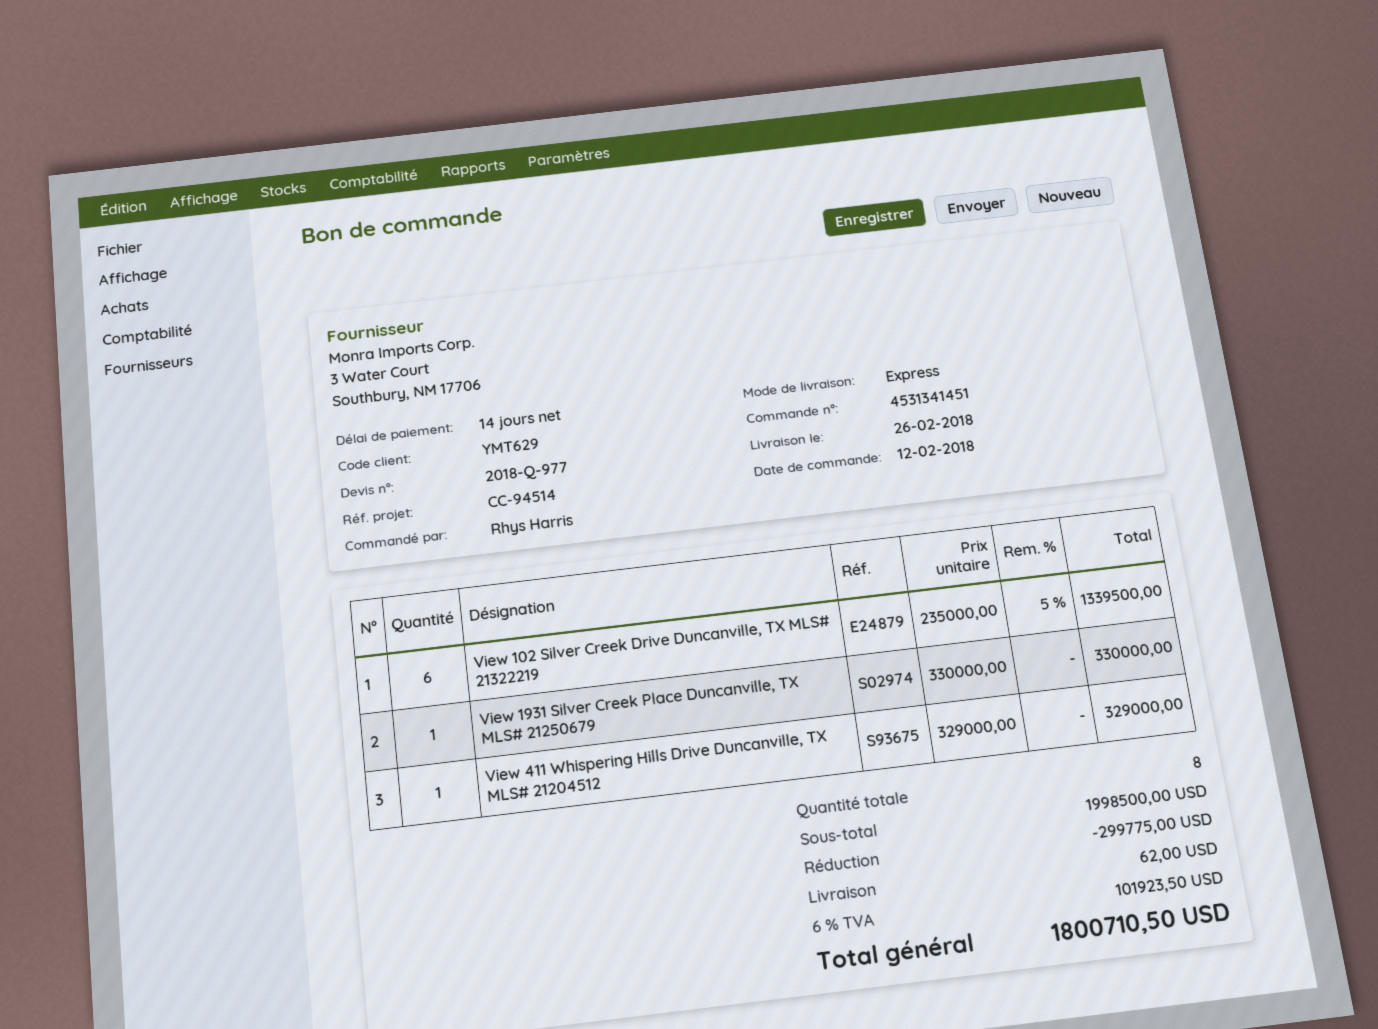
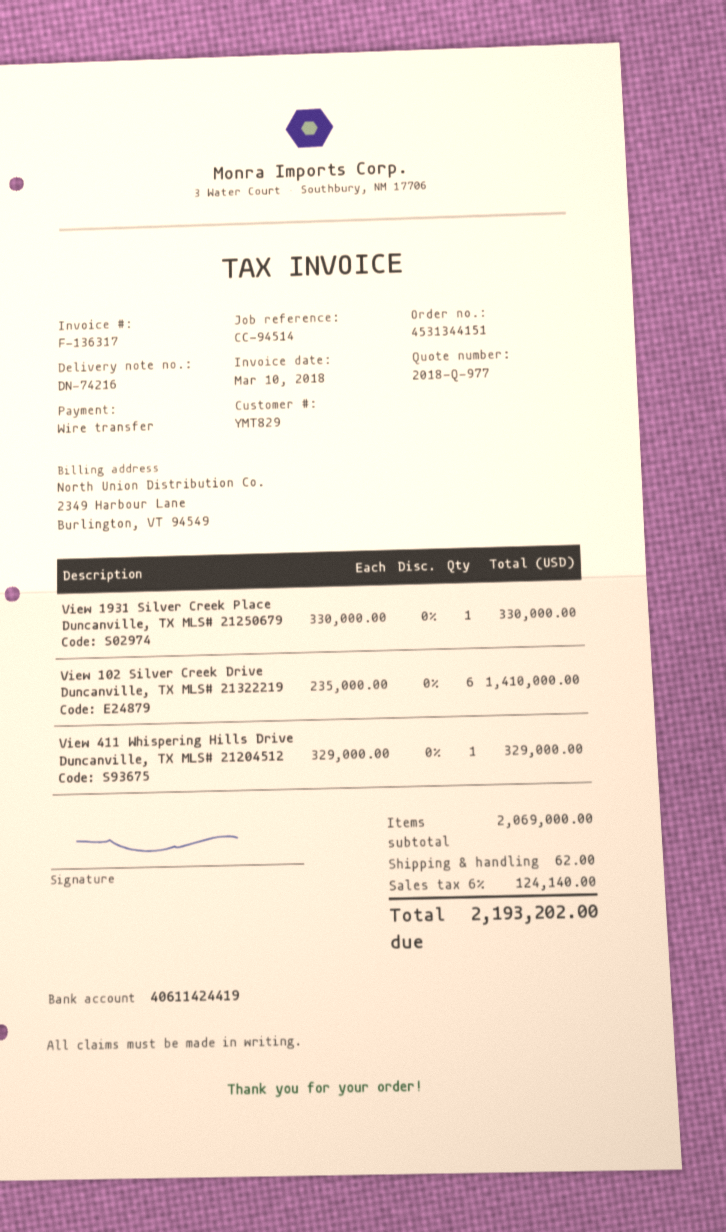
order number: 4531341451 -> 4531344151
customer number: YMT629 -> YMT829
View 102 Silver Creek Drive Duncanville, TX MLS# 21322219: 6 x 235000.00 - 5% = 1339500.00 -> 6 x 235000.00 = 1410000.00
subtotal: 1998500.00 -> 2069000.00
discount: 299775.00 -> none
tax: 6% = 101923.50 -> 6% = 124140.00
total: 1800710.50 -> 2193202.00

